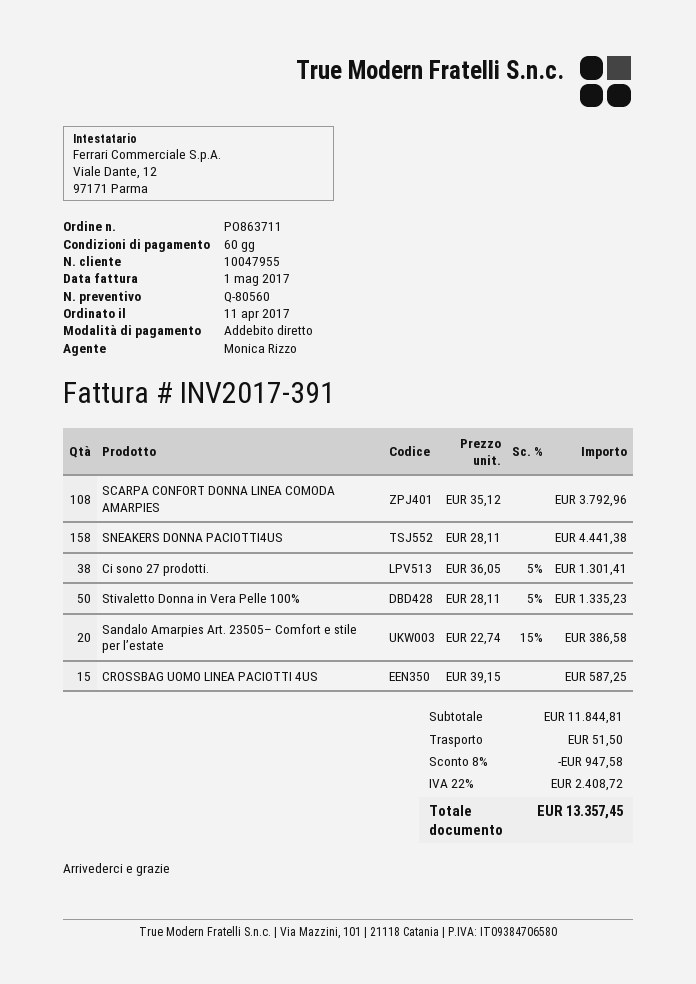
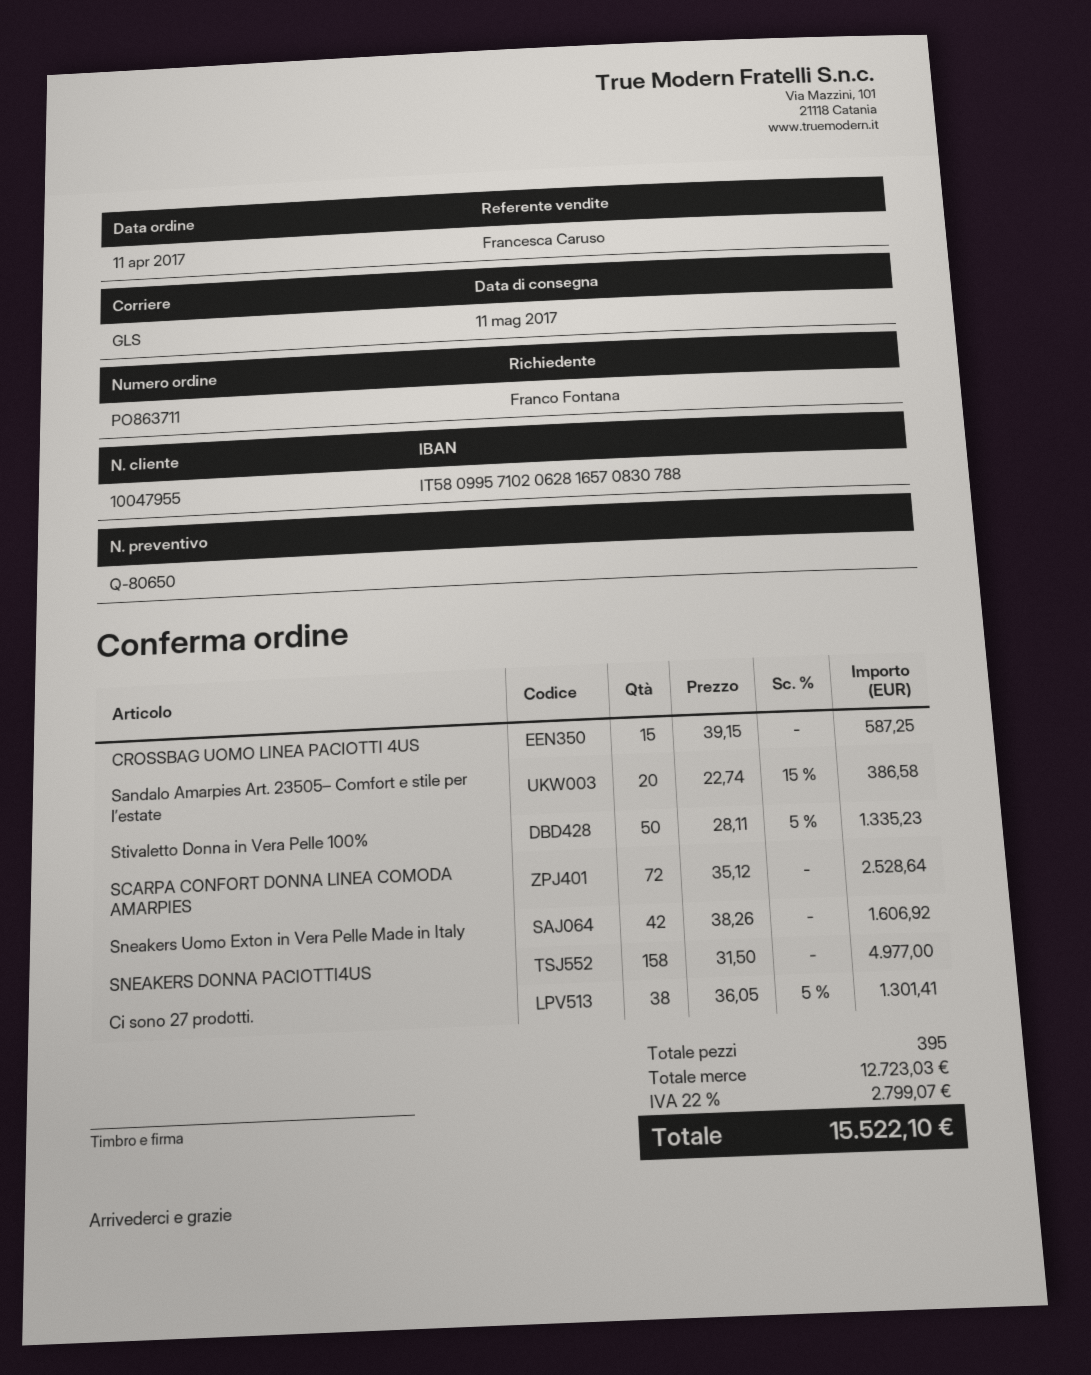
quote number: Q-80560 -> Q-80650
sales rep: Monica Rizzo -> Francesca Caruso
SCARPA CONFORT DONNA LINEA COMODA AMARPIES: 108 x 35.12 = 3792.96 -> 72 x 35.12 = 2528.64
SNEAKERS DONNA PACIOTTI4US: 158 x 28.11 = 4441.38 -> 158 x 31.50 = 4977.00
Sneakers Uomo Exton in Vera Pelle Made in Italy: none -> 42 x 38.26 = 1606.92
subtotal: 11844.81 -> 12723.03
discount: 8% = 947.58 -> none
shipping: 51.50 -> none
tax: 22% = 2408.72 -> 22% = 2799.07
total: 13357.45 -> 15522.10

